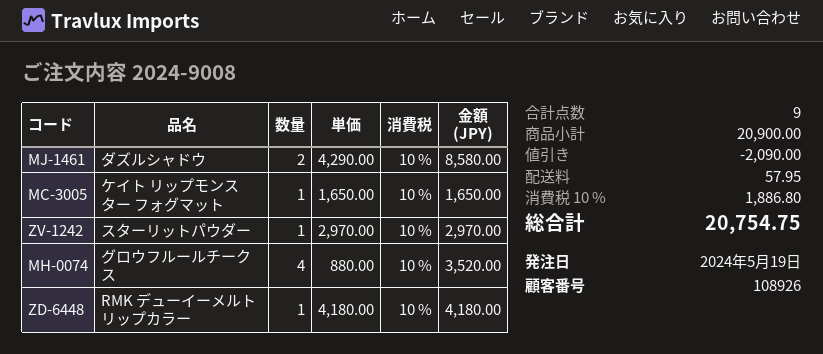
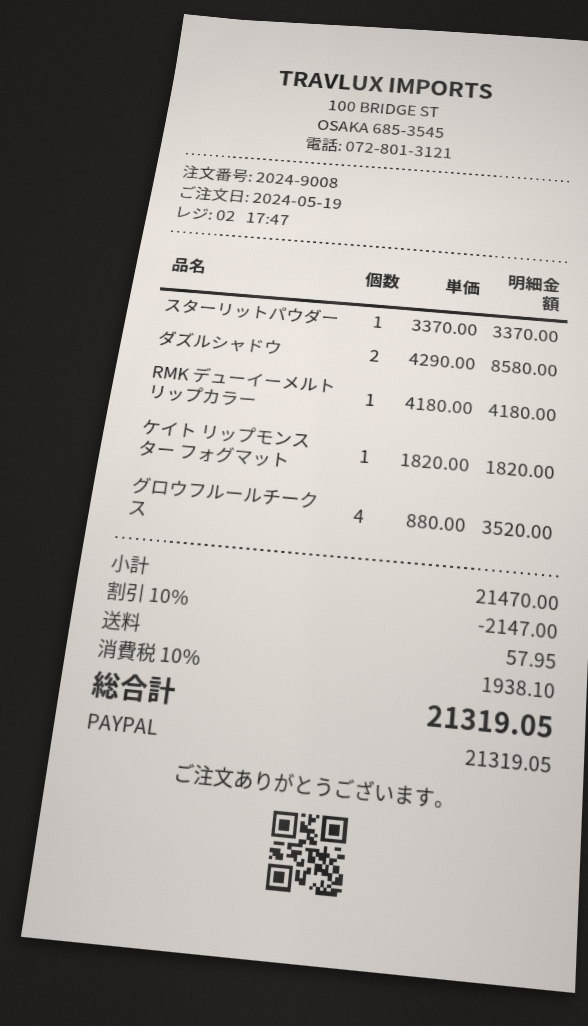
ケイト リップモンスター フォグマット: 1 x 1650.00 = 1650.00 -> 1 x 1820.00 = 1820.00
スターリットパウダー: 1 x 2970.00 = 2970.00 -> 1 x 3370.00 = 3370.00
subtotal: 20900.00 -> 21470.00
discount: 2090.00 -> 2147.00
tax: 10% = 1886.80 -> 10% = 1938.10
total: 20754.75 -> 21319.05

